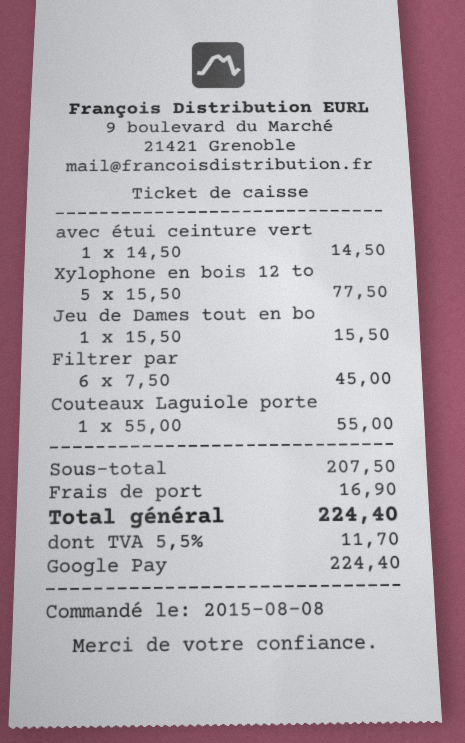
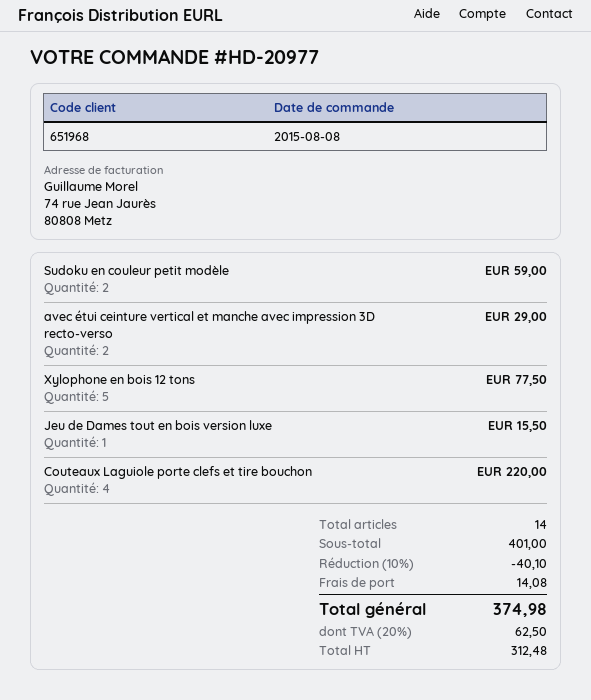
avec étui ceinture vert: 1 for 14.50 -> 2 for 29.00
Filtrer par: 6 for 45.00 -> none
Couteaux Laguiole porte: 1 for 55.00 -> 4 for 220.00
Sudoku en couleur petit modèle: none -> 2 for 59.00
subtotal: 207.50 -> 401.00
discount: none -> 10% = 40.10
shipping: 16.90 -> 14.08
tax: 5.5% = 11.70 -> 20% = 62.50
total: 224.40 -> 374.98

